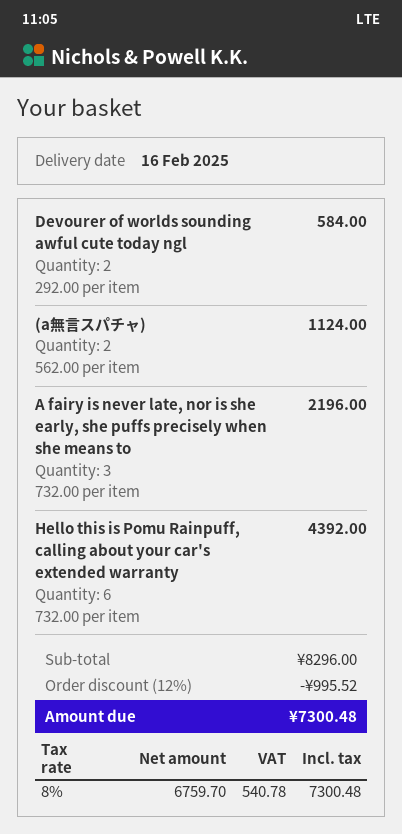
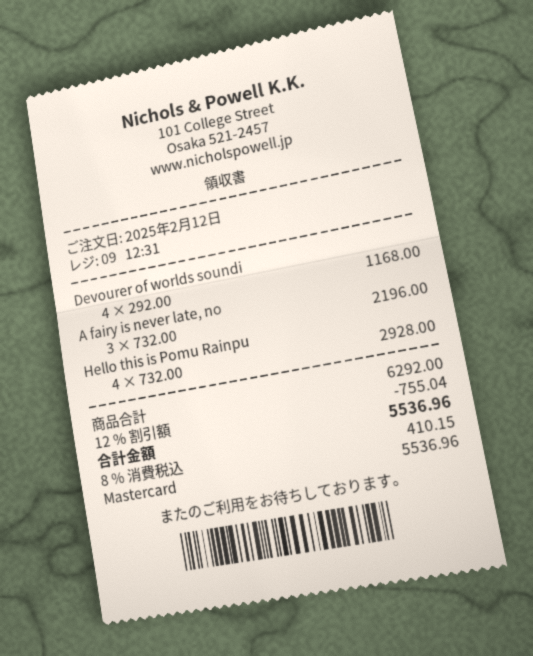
Devourer of worlds sounding awful cute today ngl: 2 x 292.00 = 584.00 -> 4 x 292.00 = 1168.00
(a無言スパチャ): 2 x 562.00 = 1124.00 -> none
Hello this is Pomu Rainpuff, calling about your car's extended warranty: 6 x 732.00 = 4392.00 -> 4 x 732.00 = 2928.00
subtotal: 8296.00 -> 6292.00
discount: 12% = 995.52 -> 12% = 755.04
tax: 8% = 540.78 -> 8% = 410.15
total: 7300.48 -> 5536.96

